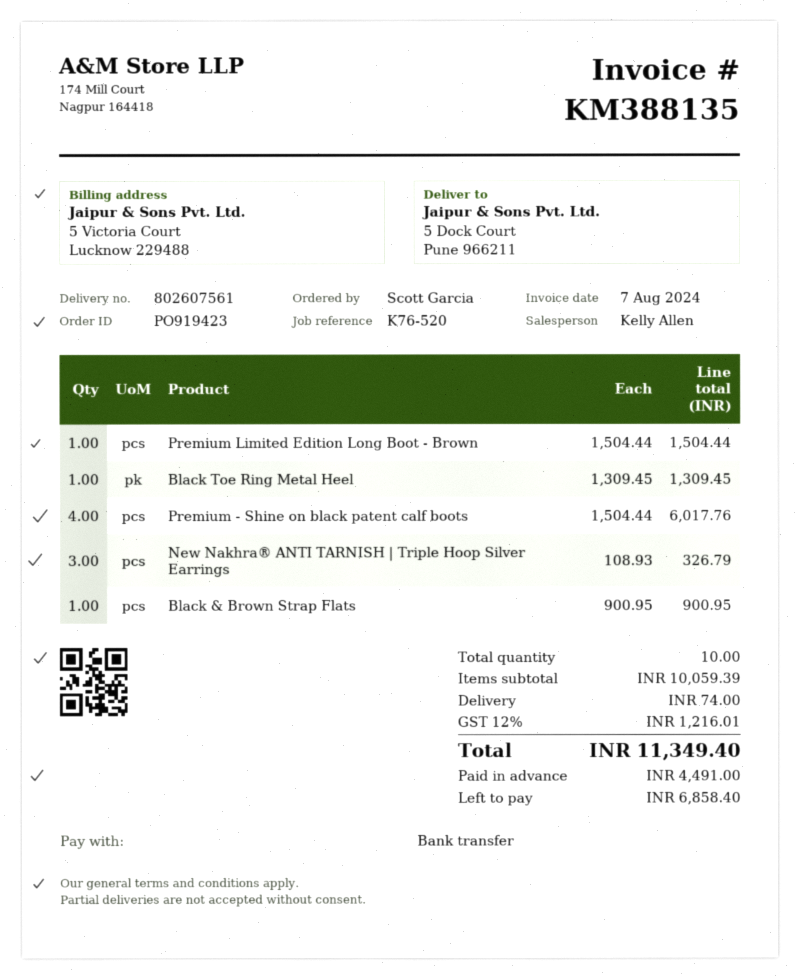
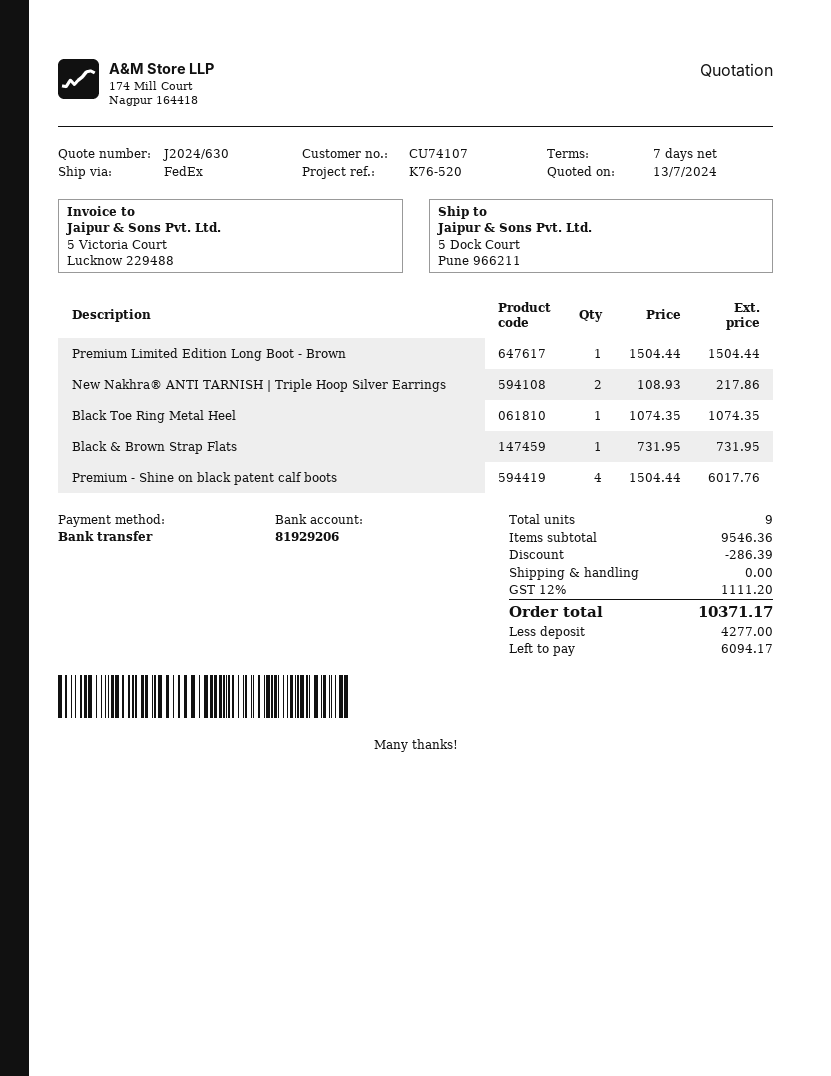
Black Toe Ring Metal Heel: 1 x 1309.45 = 1309.45 -> 1 x 1074.35 = 1074.35
New Nakhra® ANTI TARNISH | Triple Hoop Silver Earrings: 3 x 108.93 = 326.79 -> 2 x 108.93 = 217.86
Black & Brown Strap Flats: 1 x 900.95 = 900.95 -> 1 x 731.95 = 731.95
total quantity: 10 -> 9
subtotal: 10059.39 -> 9546.36
discount: none -> 286.39
shipping: 74.00 -> 0.00
tax: 12% = 1216.01 -> 12% = 1111.20
total: 11349.40 -> 10371.17
deposit: 4491.00 -> 4277.00
balance: 6858.40 -> 6094.17

